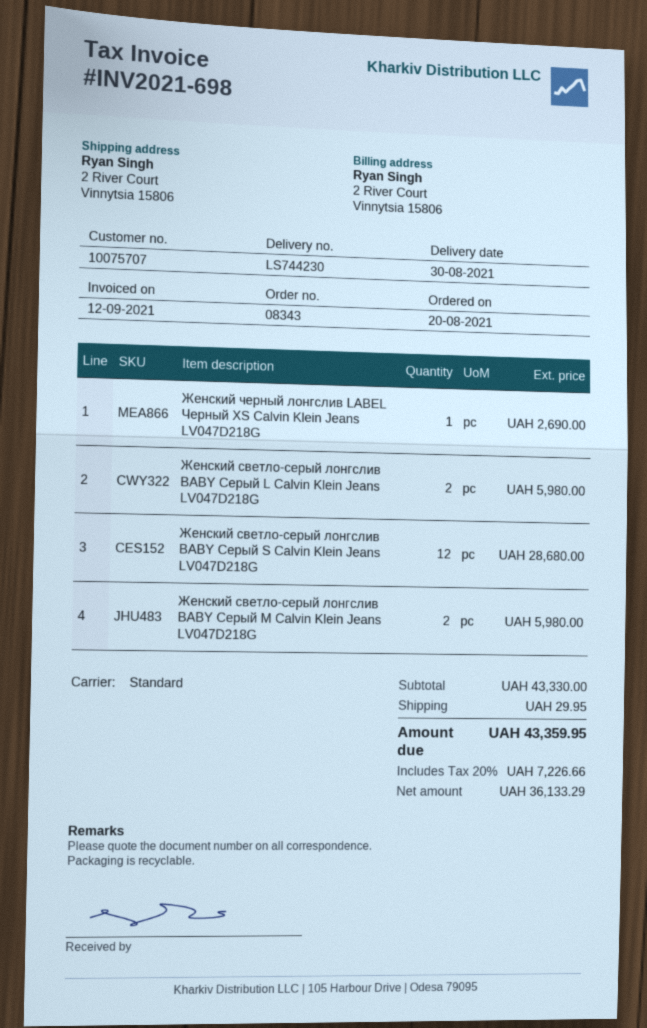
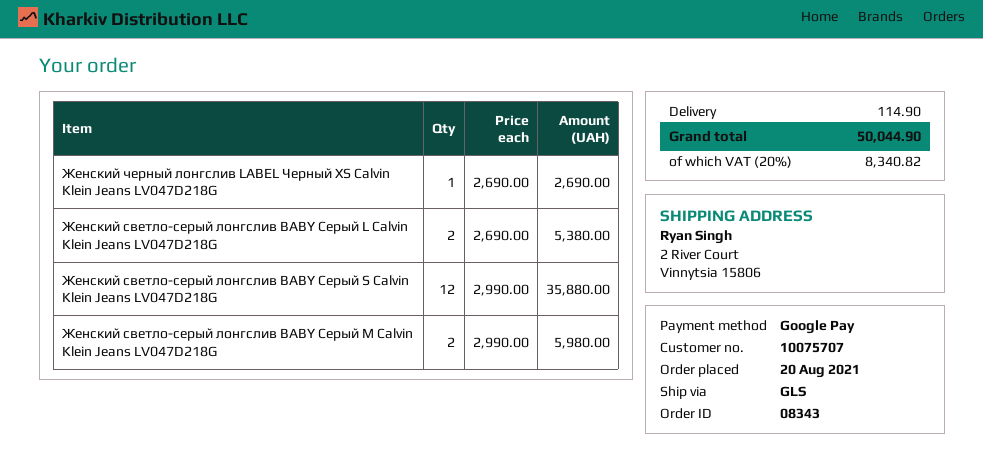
shipping method: standard -> GLS
Женский светло-серый лонгслив BABY Серый L Calvin Klein Jeans LV047D218G: 2 for 5980.00 -> 2 for 5380.00
Женский светло-серый лонгслив BABY Серый S Calvin Klein Jeans LV047D218G: 12 for 28680.00 -> 12 for 35880.00
shipping: 29.95 -> 114.90
tax: 20% = 7226.66 -> 20% = 8340.82
total: 43359.95 -> 50044.90

